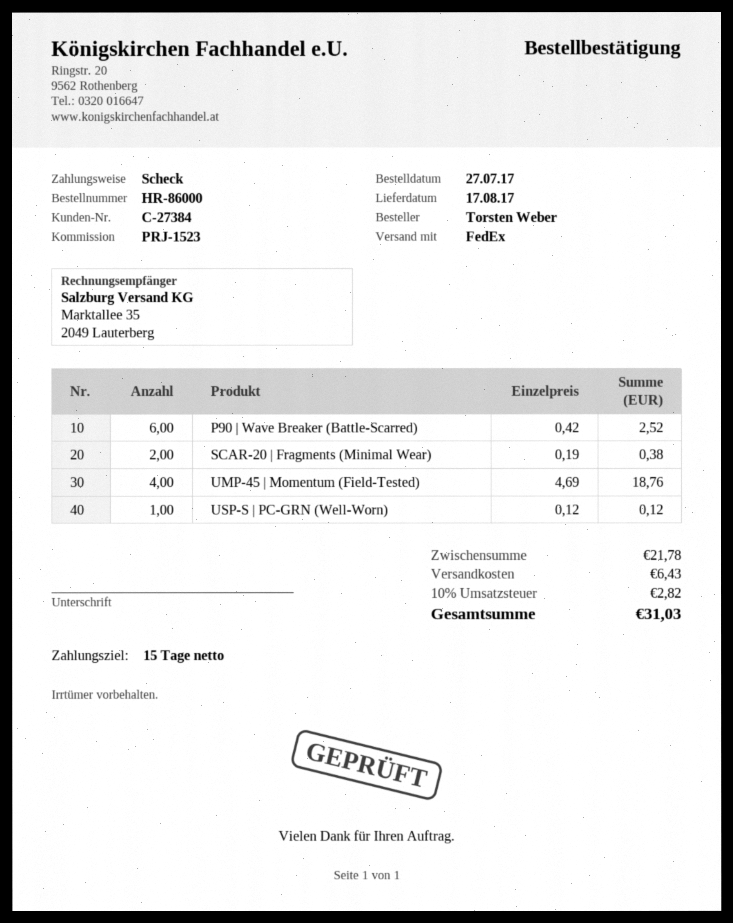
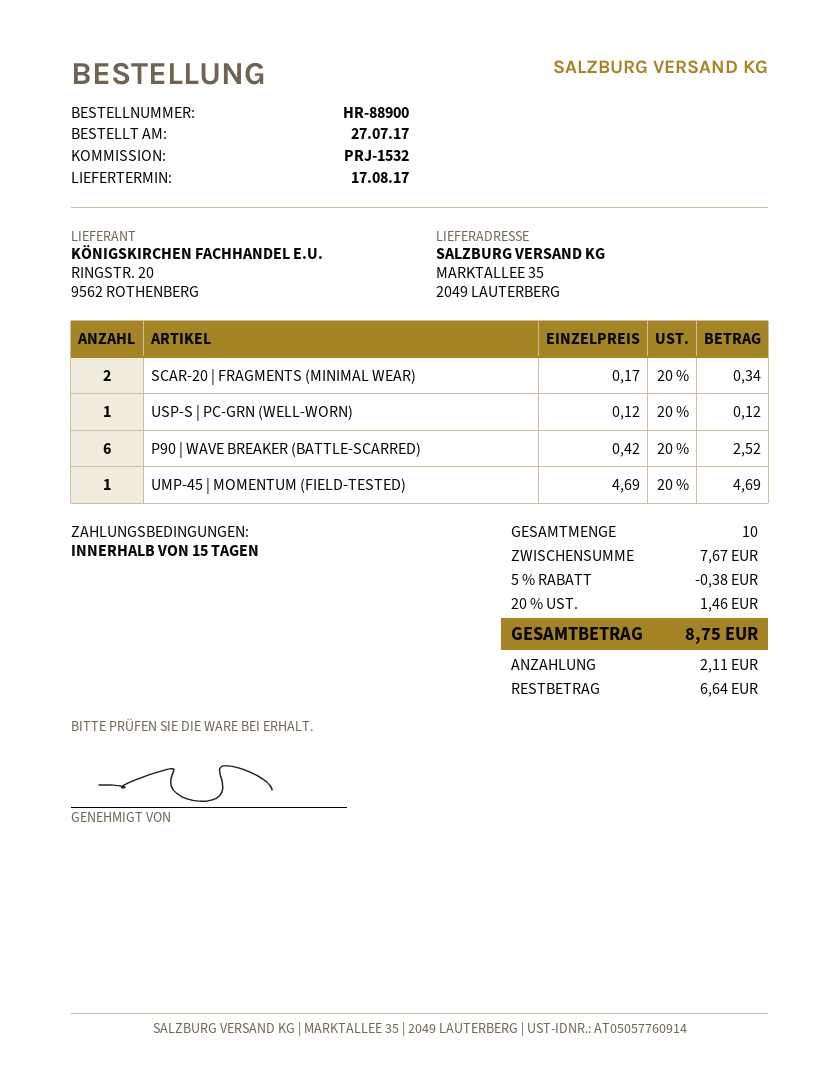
order number: HR-86000 -> HR-88900
reference: PRJ-1523 -> PRJ-1532
SCAR-20 | Fragments (Minimal Wear): 2 x 0.19 = 0.38 -> 2 x 0.17 = 0.34
UMP-45 | Momentum (Field-Tested): 4 x 4.69 = 18.76 -> 1 x 4.69 = 4.69
subtotal: 21.78 -> 7.67
discount: none -> 5% = 0.38
shipping: 6.43 -> none
tax: 10% = 2.82 -> 20% = 1.46
total: 31.03 -> 8.75

